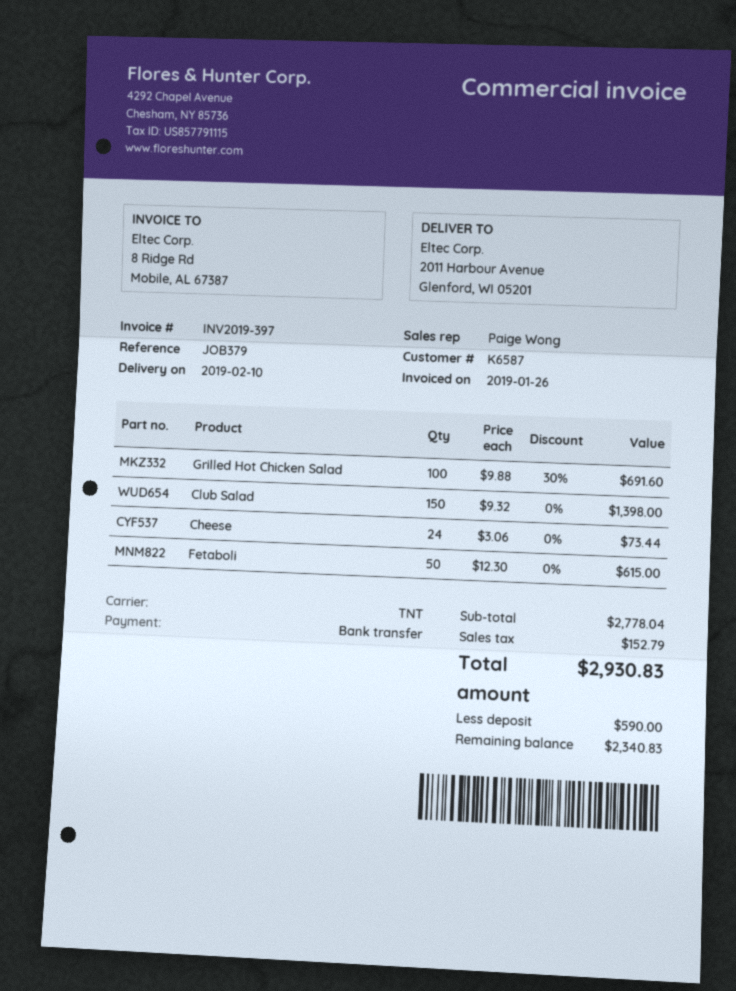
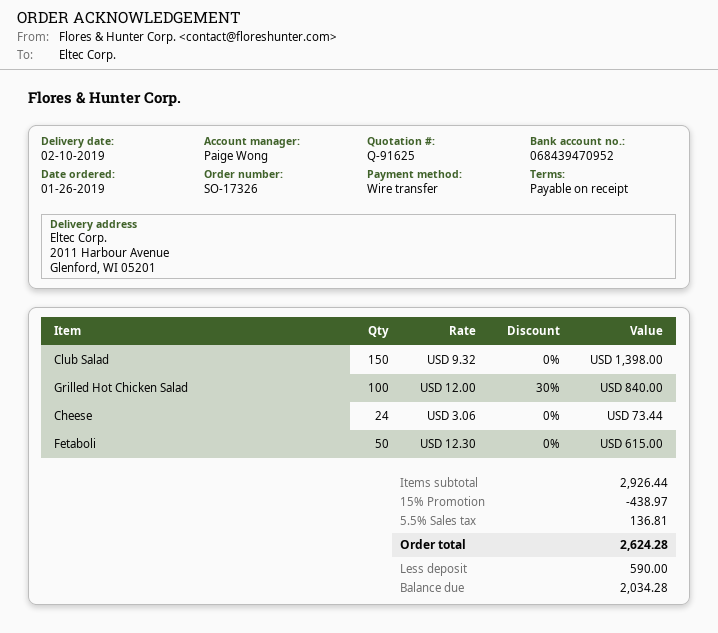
Grilled Hot Chicken Salad: 100 x 9.88 - 30% = 691.60 -> 100 x 12.00 - 30% = 840.00
subtotal: 2778.04 -> 2926.44
discount: none -> 15% = 438.97
tax: 152.79 -> 136.81
total: 2930.83 -> 2624.28
balance: 2340.83 -> 2034.28

